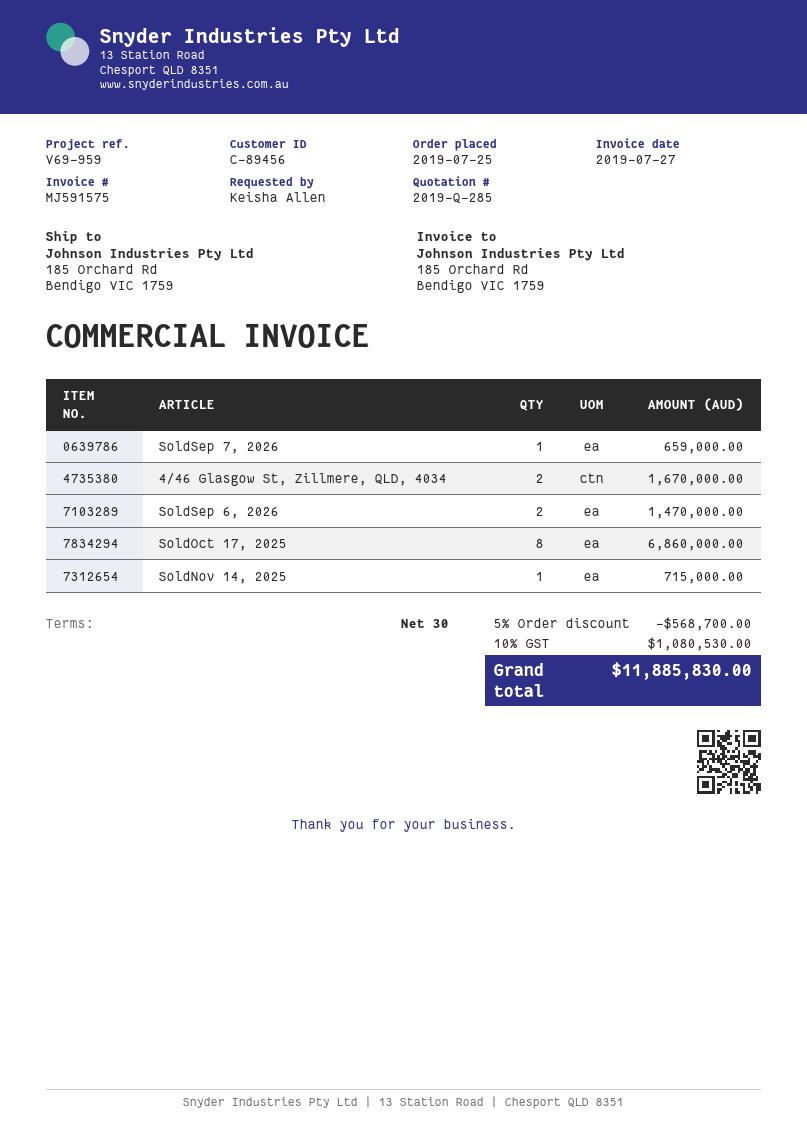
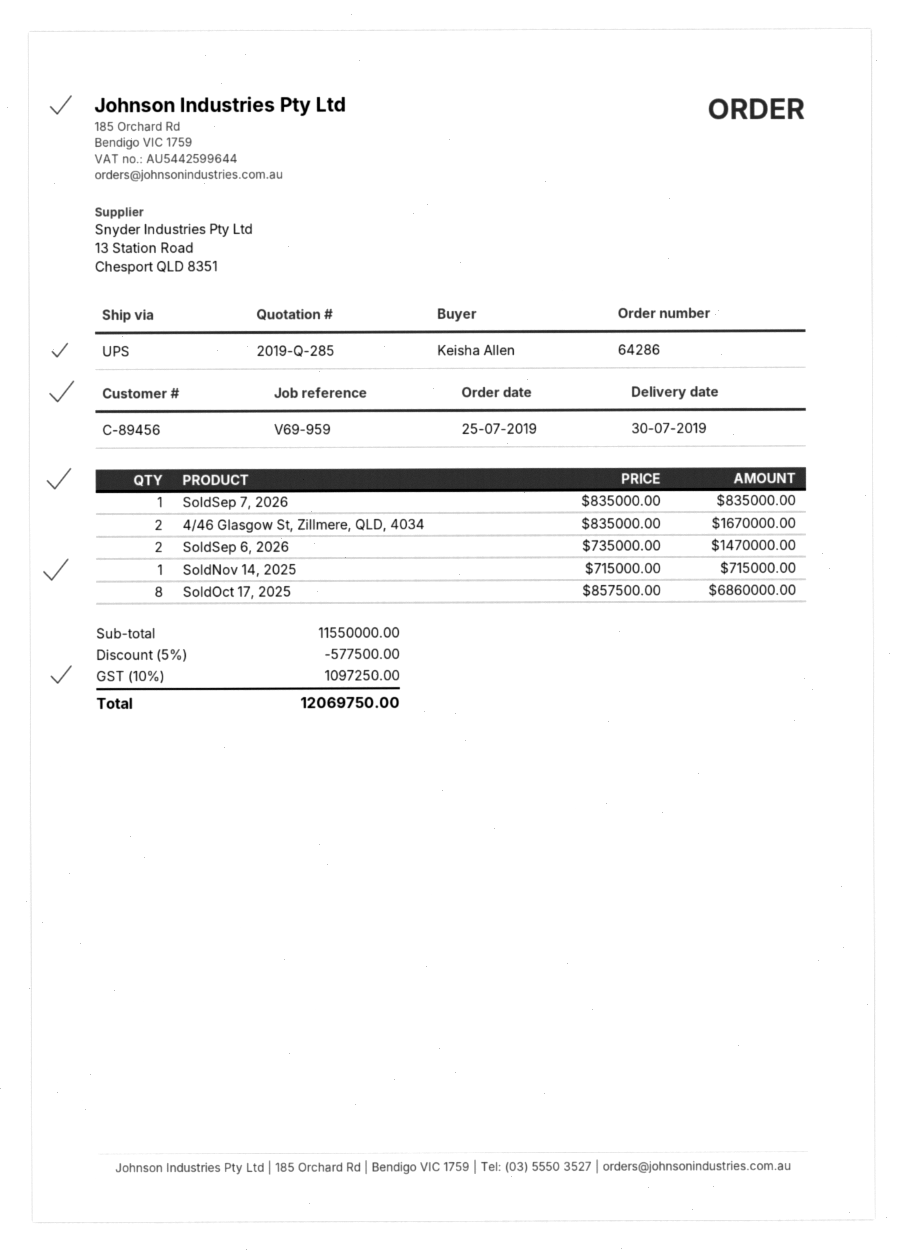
SoldSep 7, 2026: 1 for 659000.00 -> 1 for 835000.00
discount: 5% = 568700.00 -> 5% = 577500.00
tax: 10% = 1080530.00 -> 10% = 1097250.00
total: 11885830.00 -> 12069750.00

